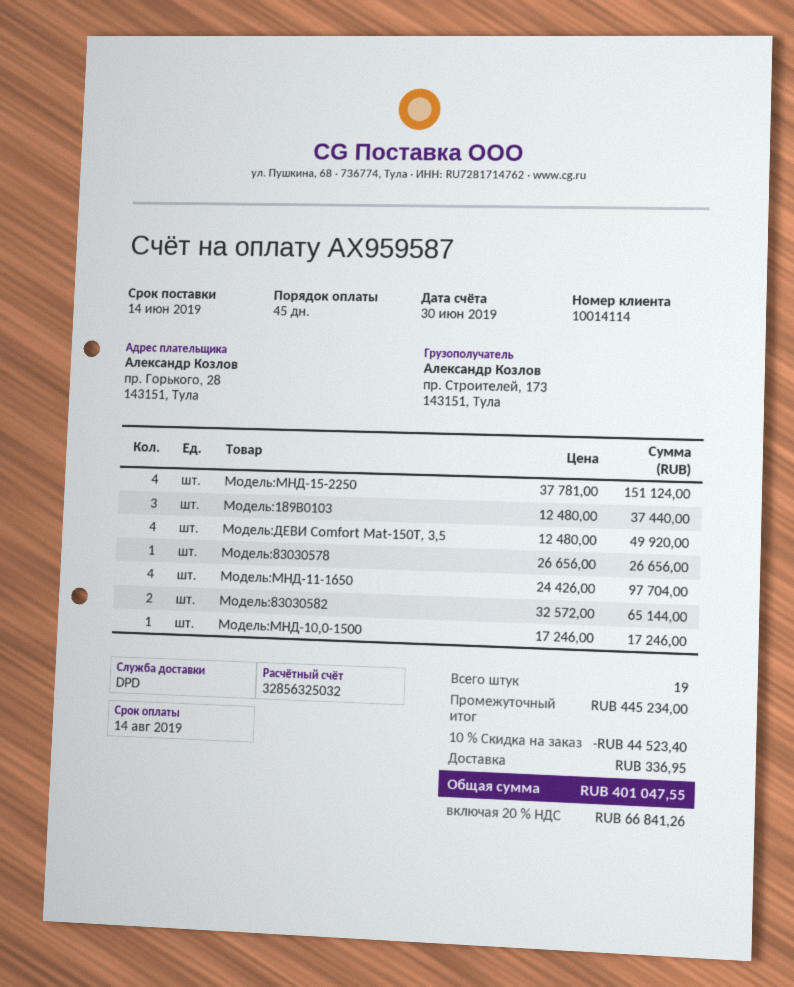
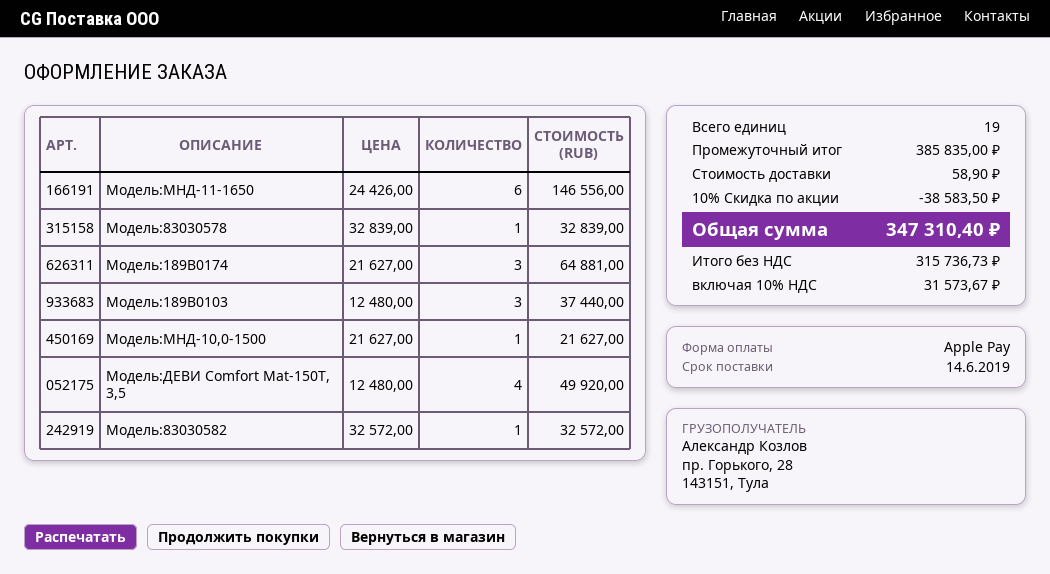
ship to: пр. Строителей, 173, 143151, Тула -> пр. Горького, 28, 143151, Тула
Модель:МНД-15-2250: 4 x 37781.00 = 151124.00 -> none
Модель:83030578: 1 x 26656.00 = 26656.00 -> 1 x 32839.00 = 32839.00
Модель:МНД-11-1650: 4 x 24426.00 = 97704.00 -> 6 x 24426.00 = 146556.00
Модель:83030582: 2 x 32572.00 = 65144.00 -> 1 x 32572.00 = 32572.00
Модель:МНД-10,0-1500: 1 x 17246.00 = 17246.00 -> 1 x 21627.00 = 21627.00
Модель:189B0174: none -> 3 x 21627.00 = 64881.00
subtotal: 445234.00 -> 385835.00
discount: 10% = 44523.40 -> 10% = 38583.50
shipping: 336.95 -> 58.90
tax: 20% = 66841.26 -> 10% = 31573.67
total: 401047.55 -> 347310.40

